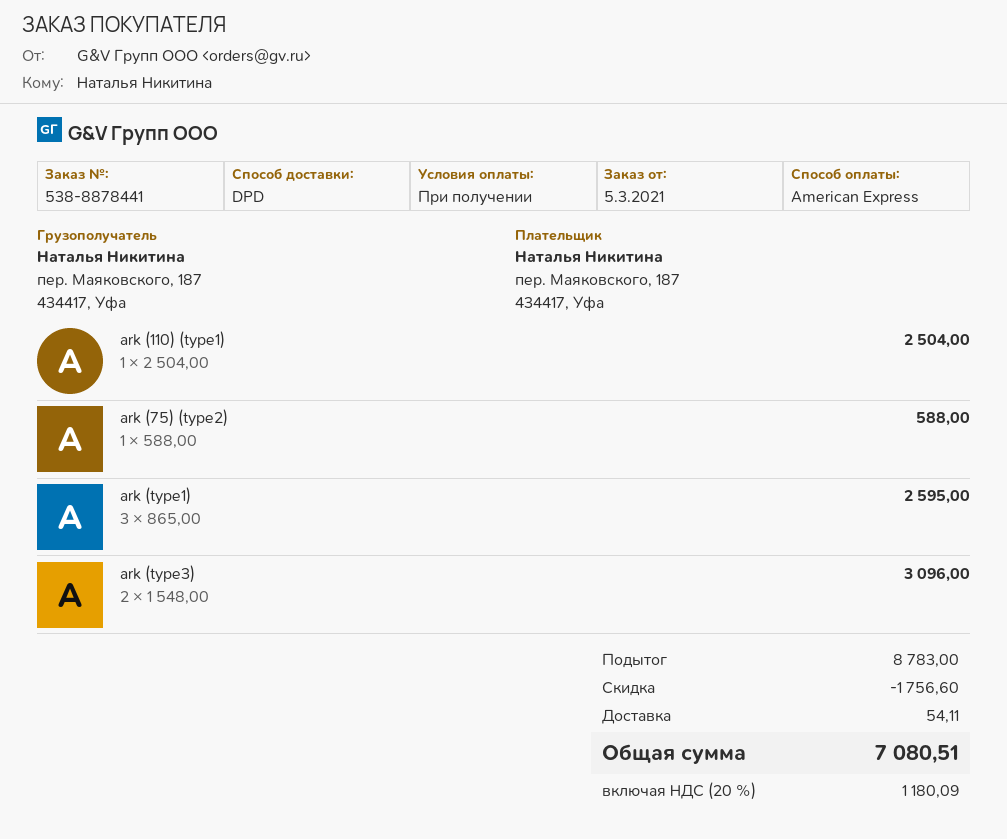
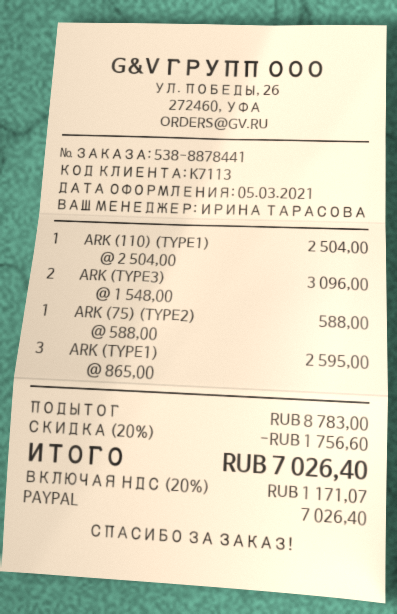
payment method: American Express -> PayPal
shipping: 54.11 -> none
tax: 20% = 1180.09 -> 20% = 1171.07
total: 7080.51 -> 7026.40

